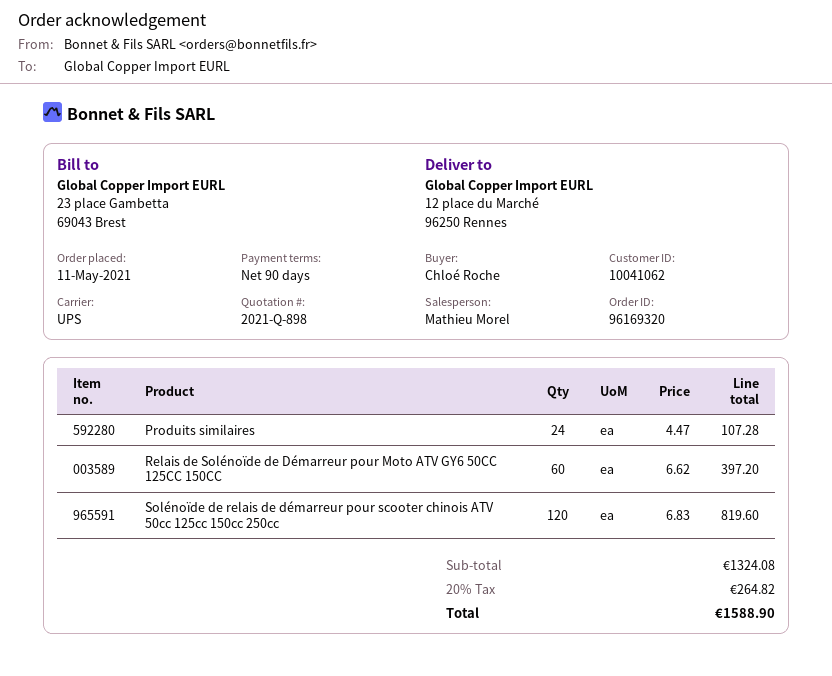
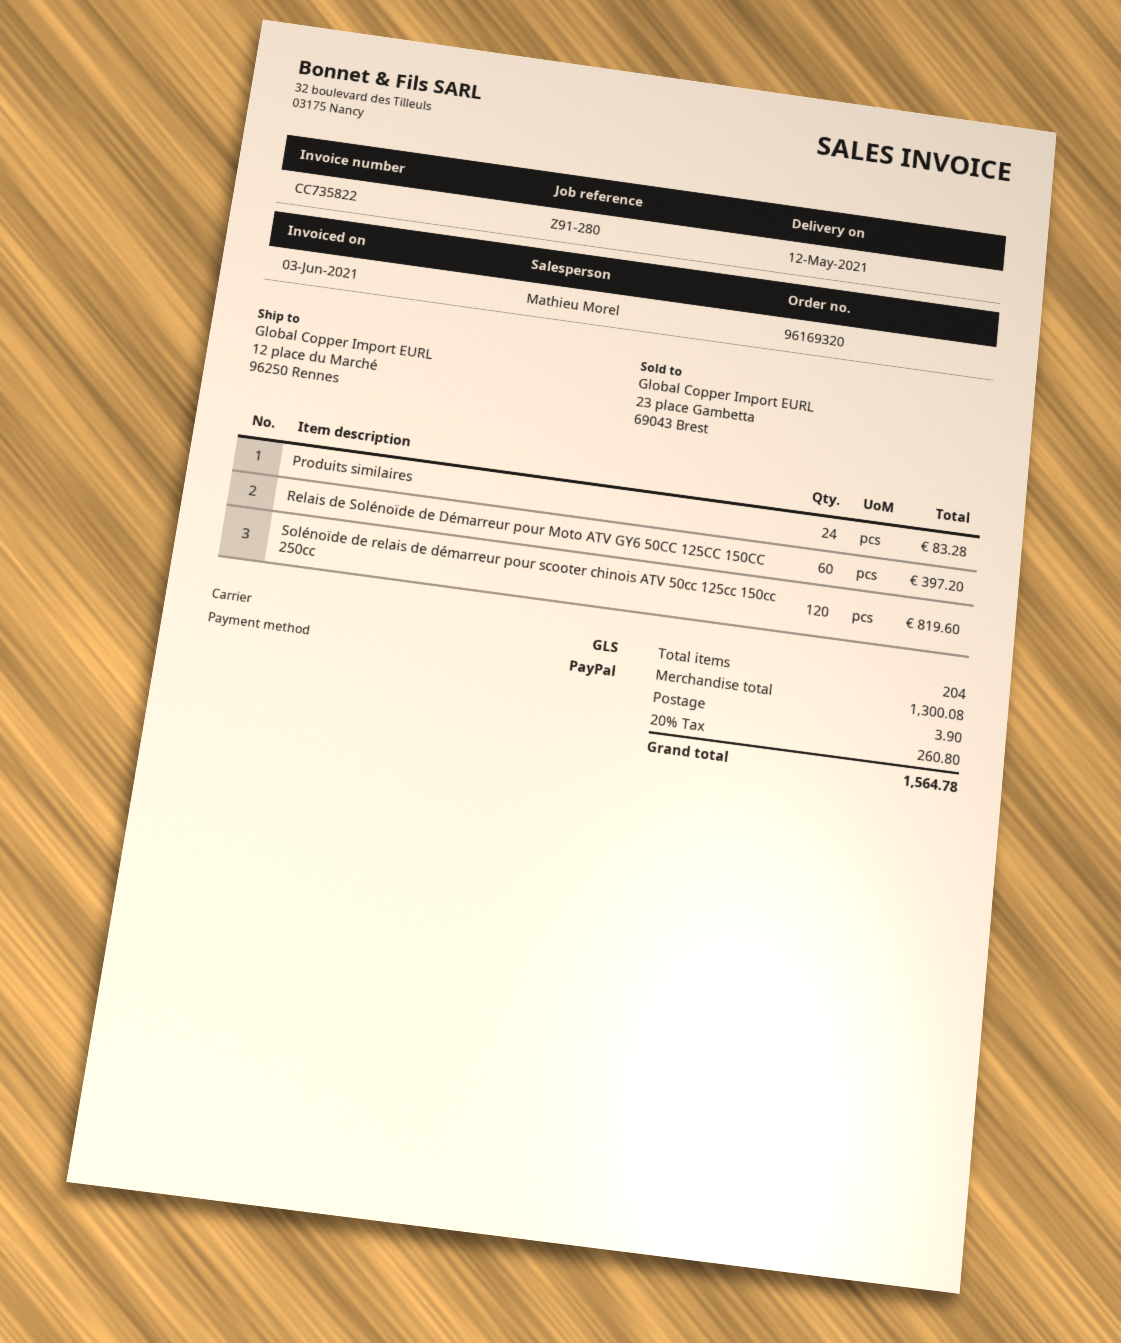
shipping method: UPS -> GLS
Produits similaires: 24 for 107.28 -> 24 for 83.28
subtotal: 1324.08 -> 1300.08
shipping: none -> 3.90
tax: 20% = 264.82 -> 20% = 260.80
total: 1588.90 -> 1564.78

